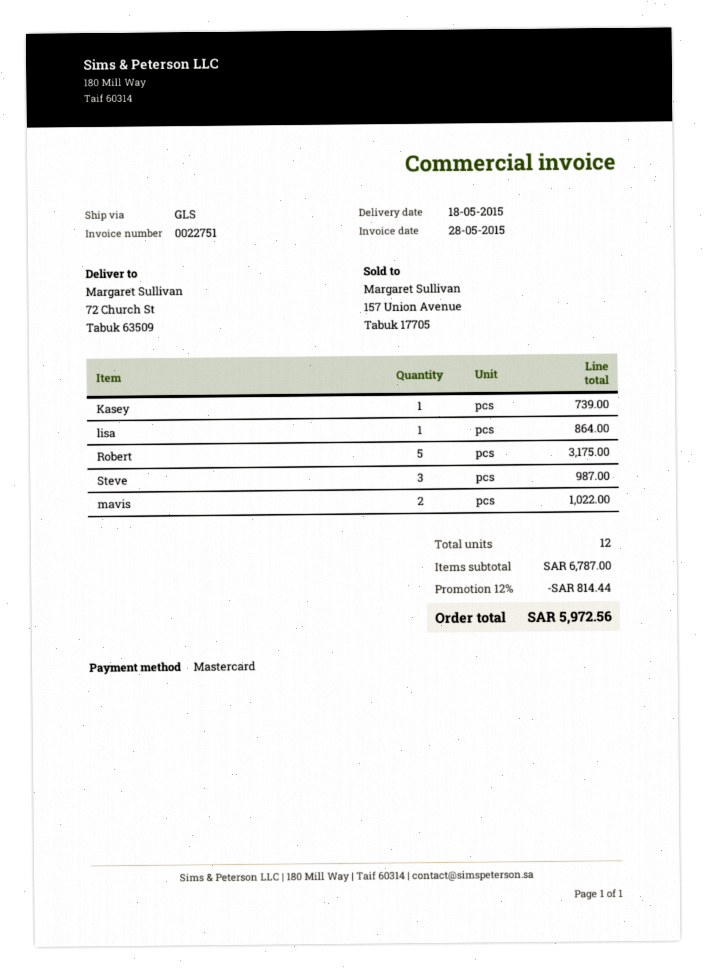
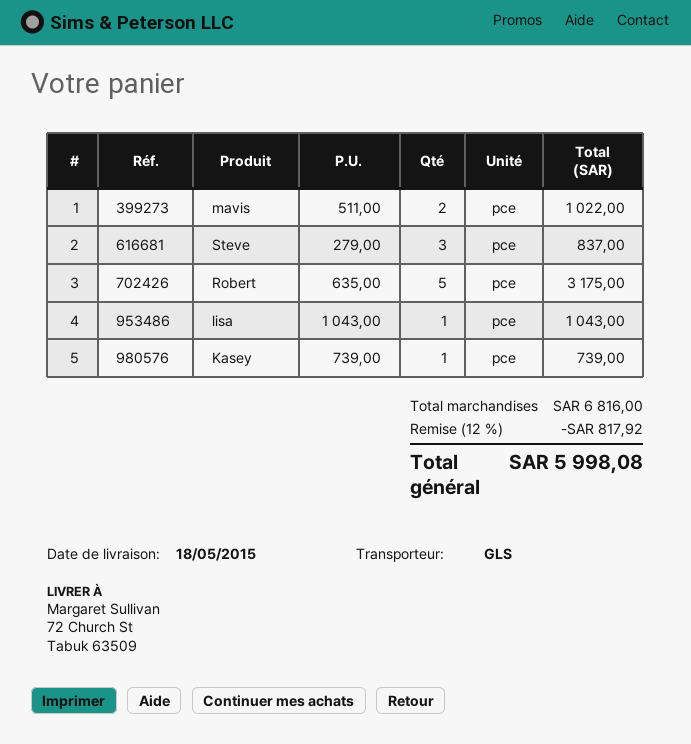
lisa: 1 for 864.00 -> 1 for 1043.00
Steve: 3 for 987.00 -> 3 for 837.00
subtotal: 6787.00 -> 6816.00
discount: 12% = 814.44 -> 12% = 817.92
total: 5972.56 -> 5998.08

